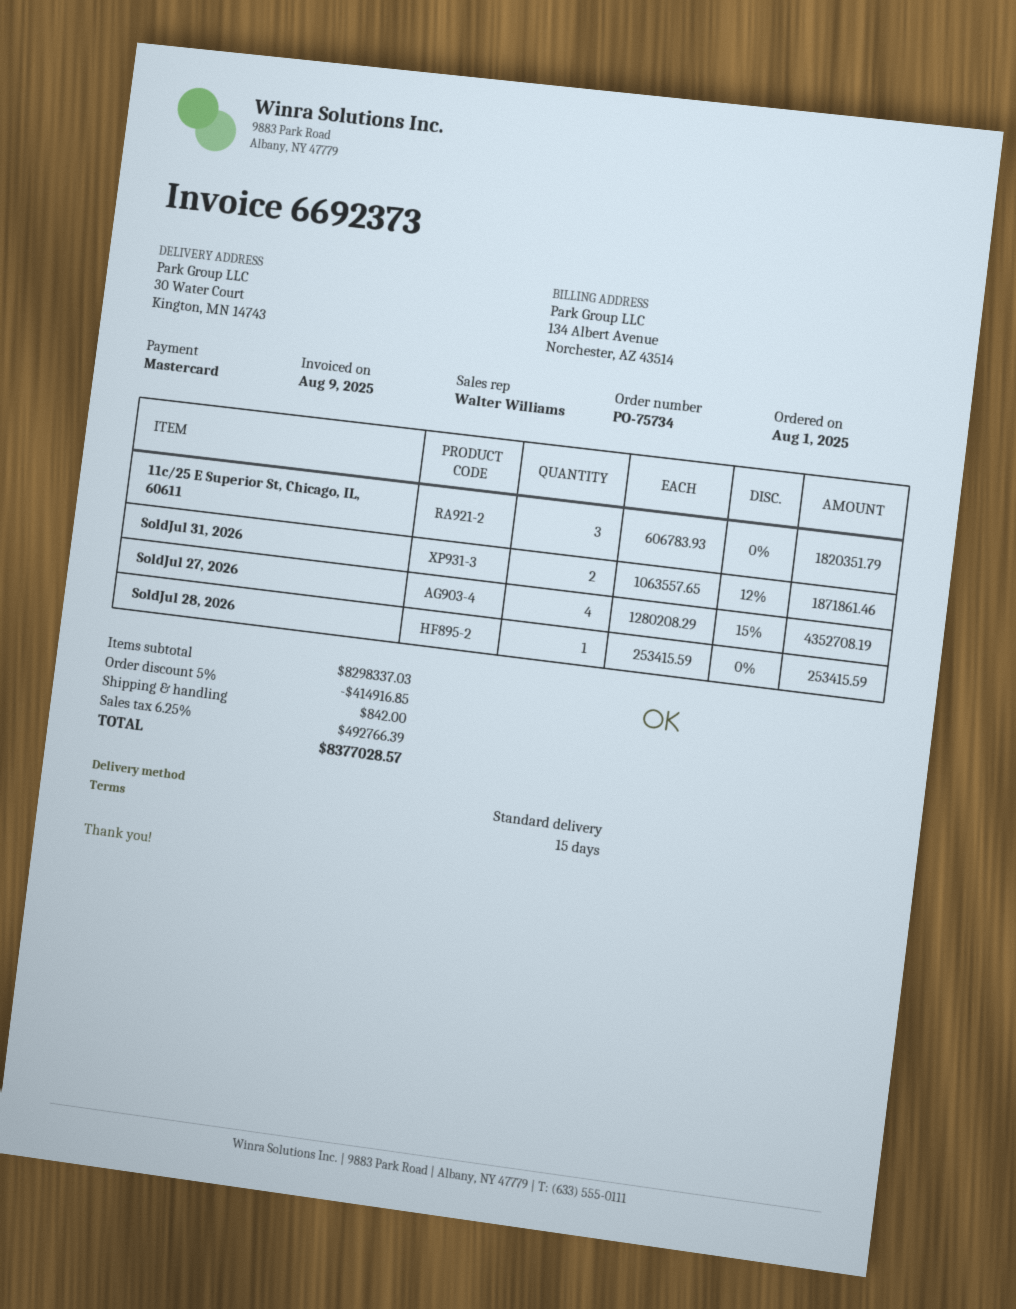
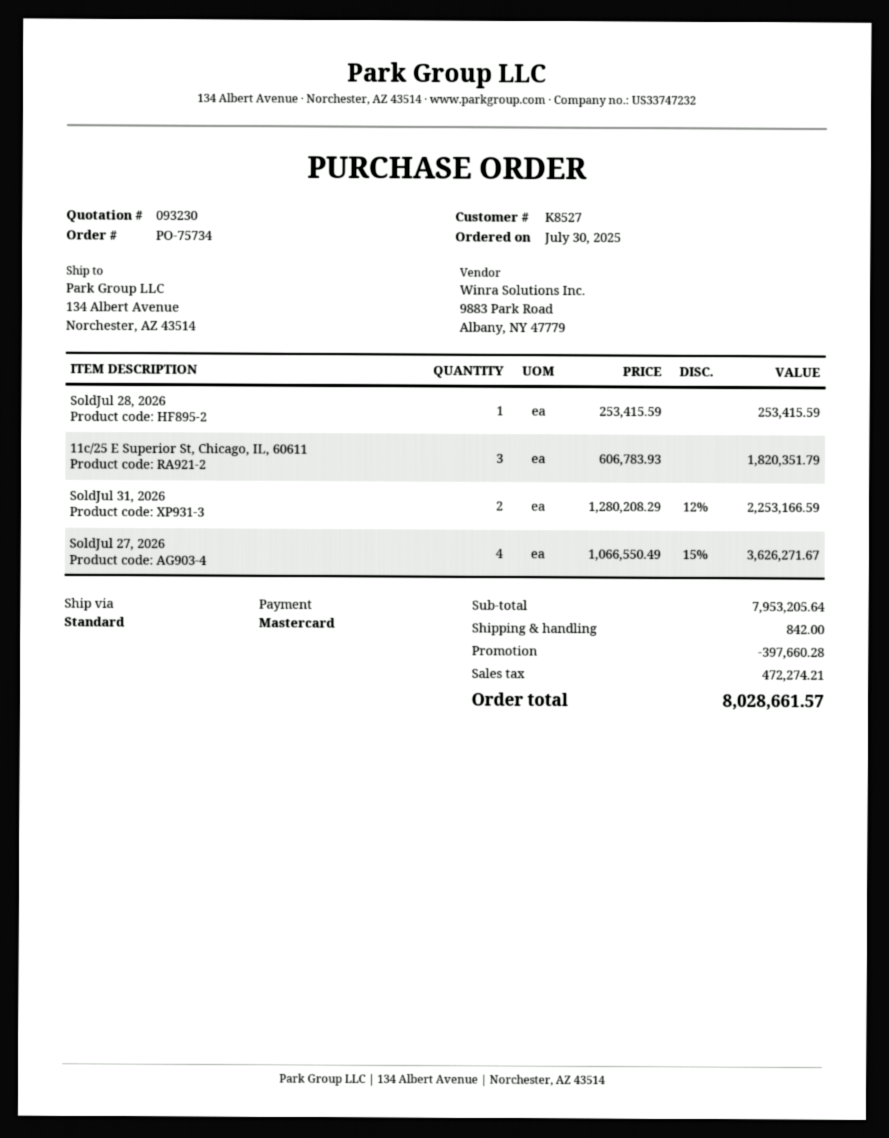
order date: 2025-08-01 -> 2025-07-30
ship to: 30 Water Court, Kington, MN 14743 -> 134 Albert Avenue, Norchester, AZ 43514
SoldJul 31, 2026: 2 x 1063557.65 - 12% = 1871861.46 -> 2 x 1280208.29 - 12% = 2253166.59
SoldJul 27, 2026: 4 x 1280208.29 - 15% = 4352708.19 -> 4 x 1066550.49 - 15% = 3626271.67
subtotal: 8298337.03 -> 7953205.64
discount: 414916.85 -> 397660.28
tax: 492766.39 -> 472274.21
total: 8377028.57 -> 8028661.57

